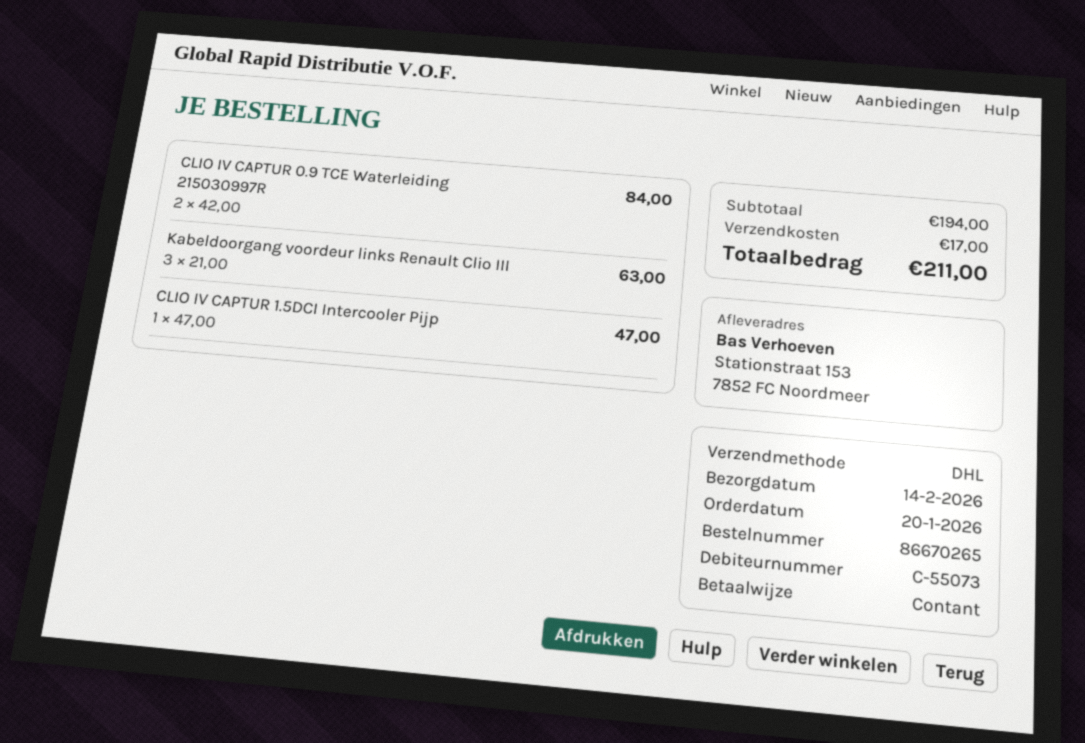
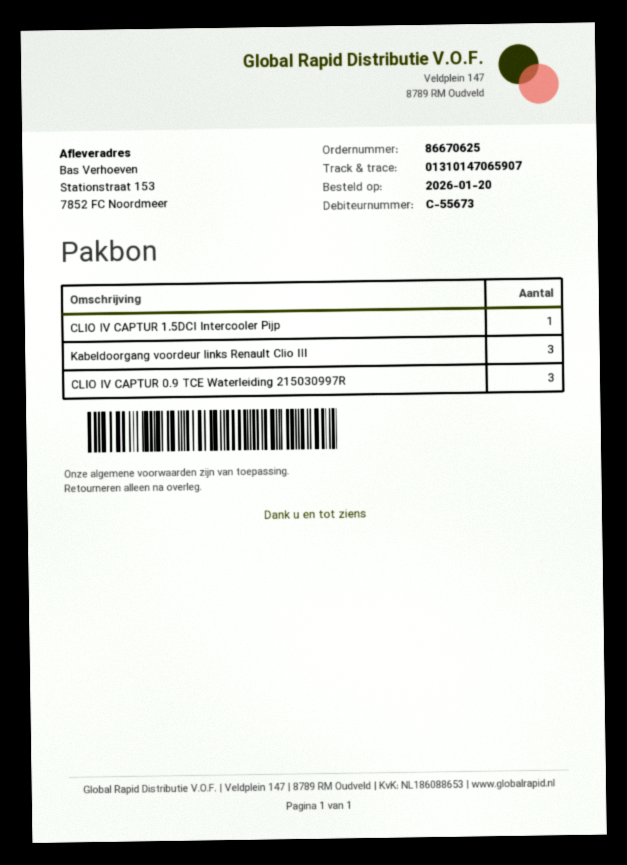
order number: 86670265 -> 86670625
customer number: C-55073 -> C-55673
CLIO IV CAPTUR 0.9 TCE Waterleiding 215030997R: 2 -> 3

